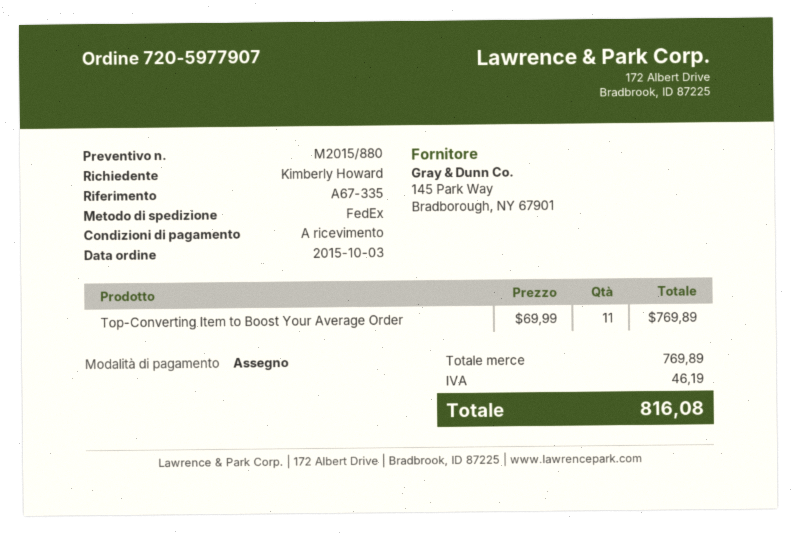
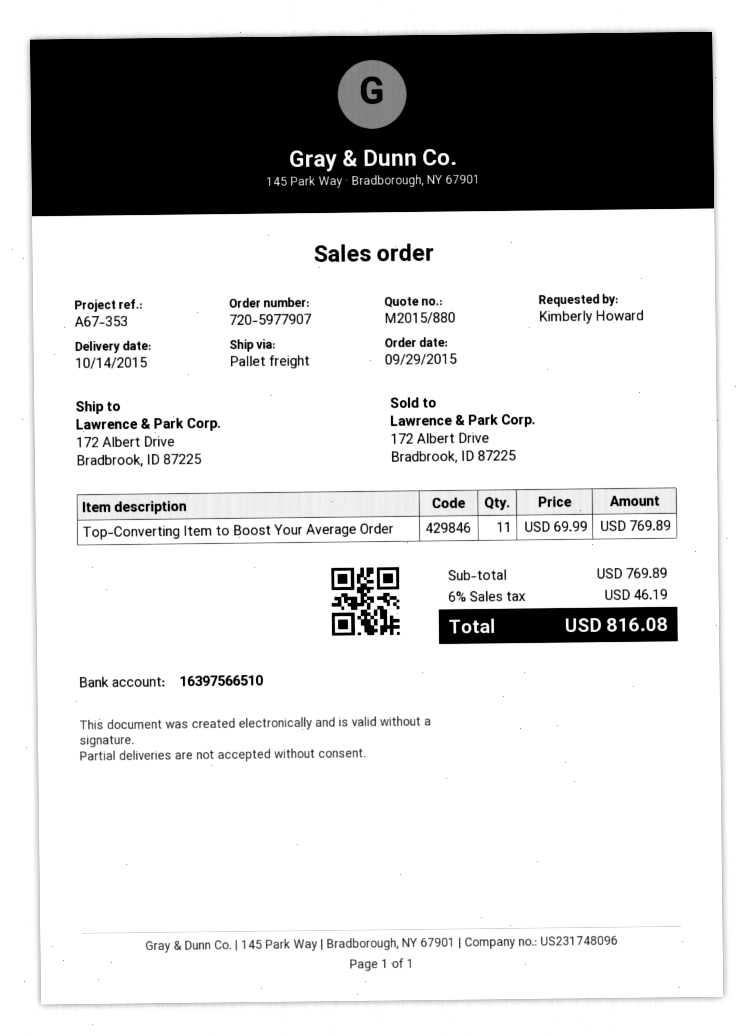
order date: 2015-10-03 -> 2015-09-29
reference: A67-335 -> A67-353
shipping method: FedEx -> pallet freight

